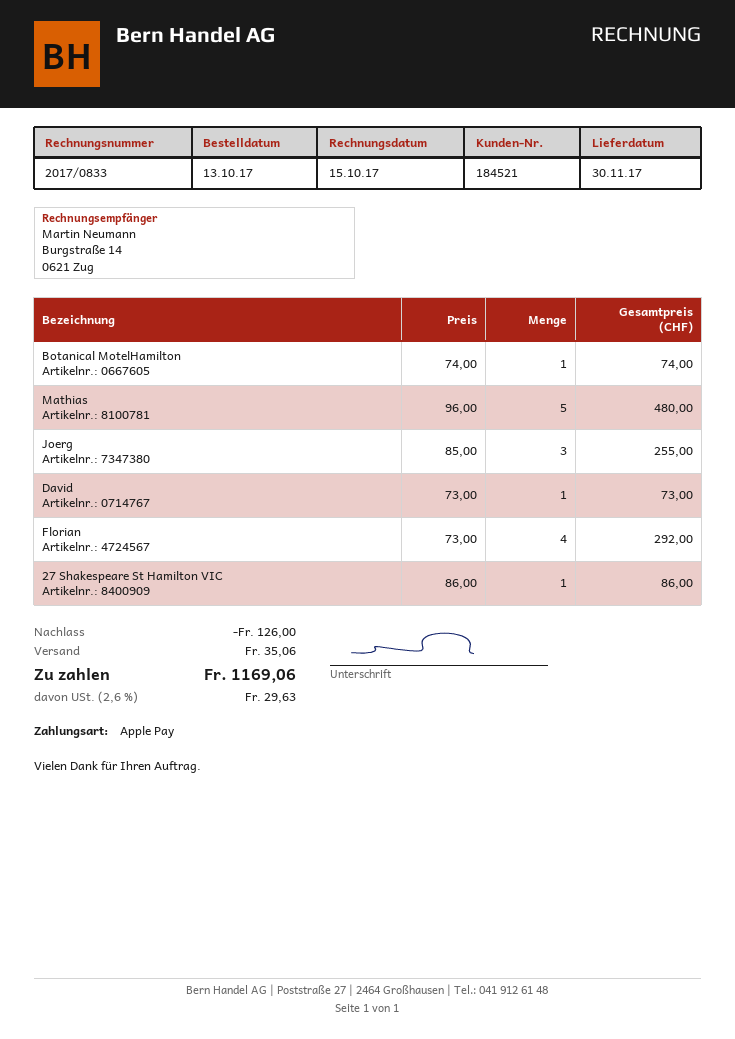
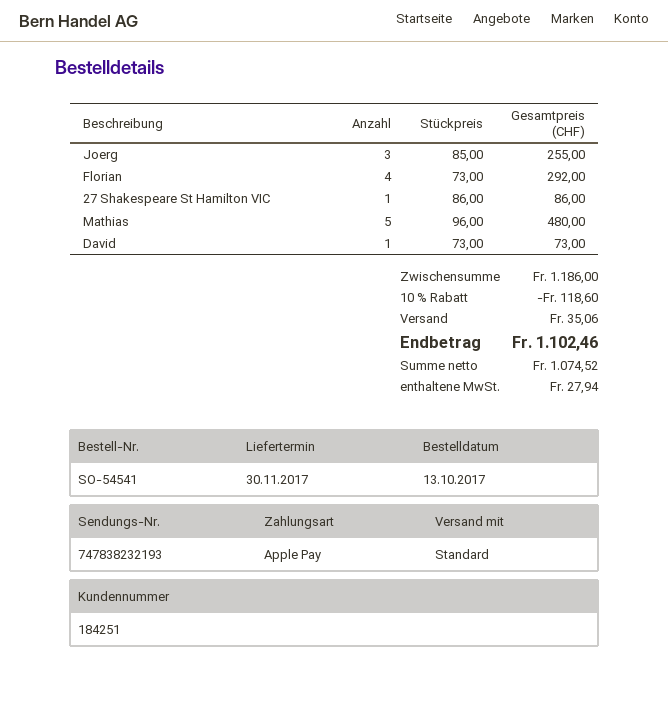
customer number: 184521 -> 184251
Botanical MotelHamilton: 1 x 74.00 = 74.00 -> none
discount: 126.00 -> 118.60
tax: 29.63 -> 27.94
total: 1169.06 -> 1102.46

